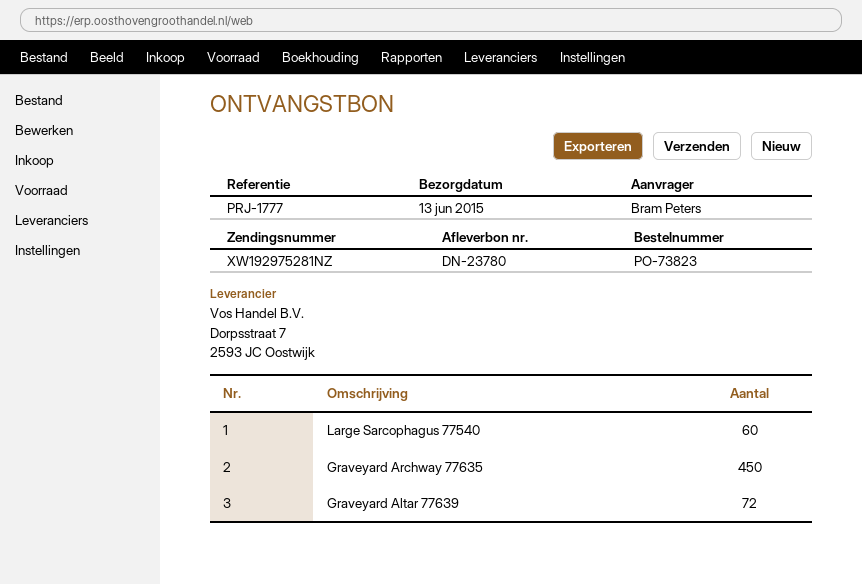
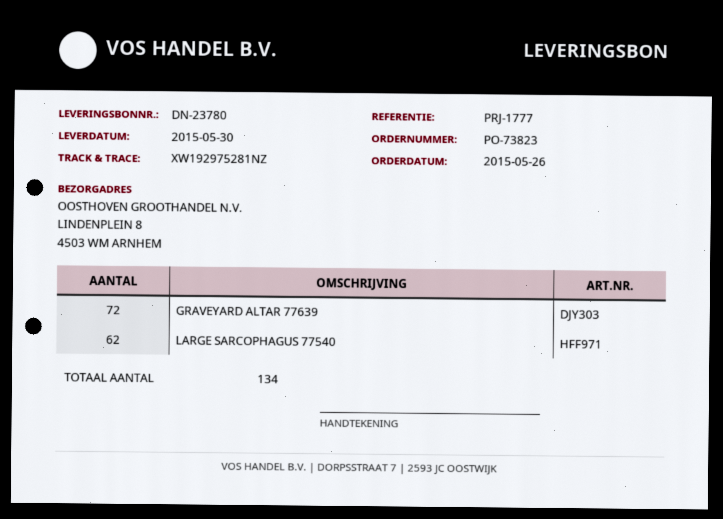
delivery date: 2015-06-13 -> 2015-05-30
Large Sarcophagus 77540: 60 -> 62
Graveyard Archway 77635: 450 -> none

